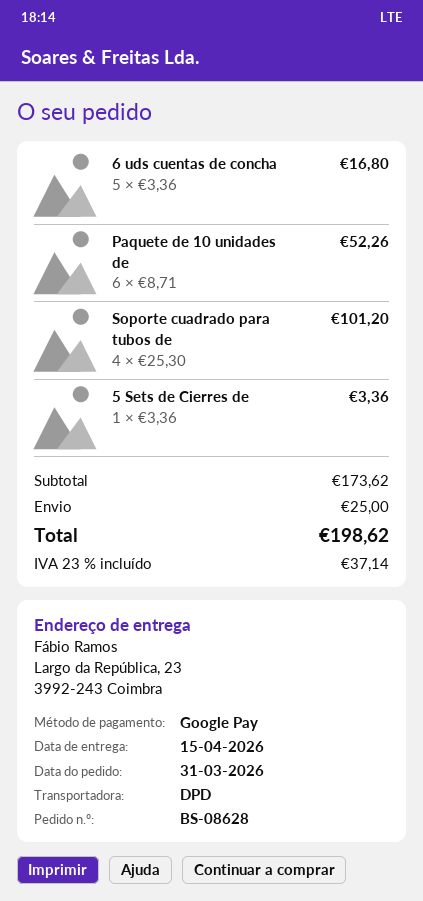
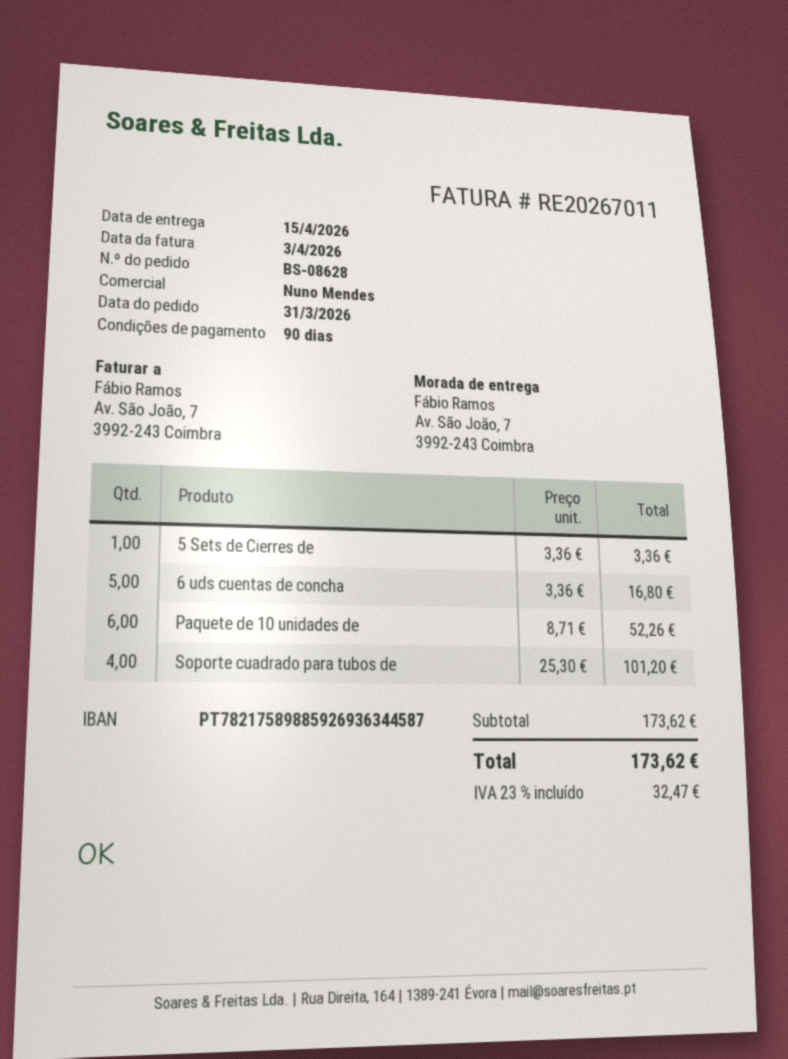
ship to: Largo da República, 23, 3992-243 Coimbra -> Av. São João, 7, 3992-243 Coimbra
shipping: 25.00 -> none
tax: 23% = 37.14 -> 23% = 32.47
total: 198.62 -> 173.62

